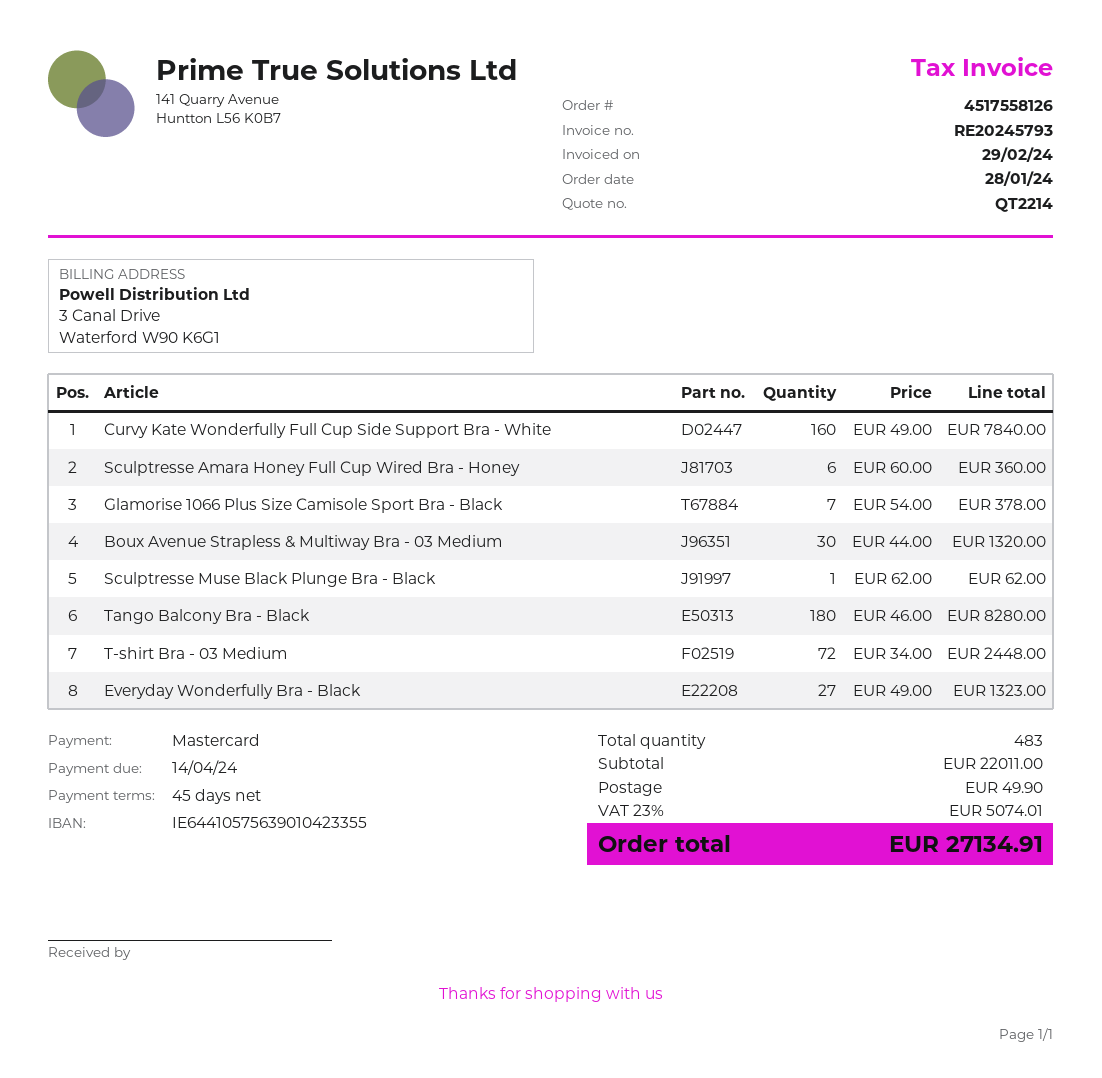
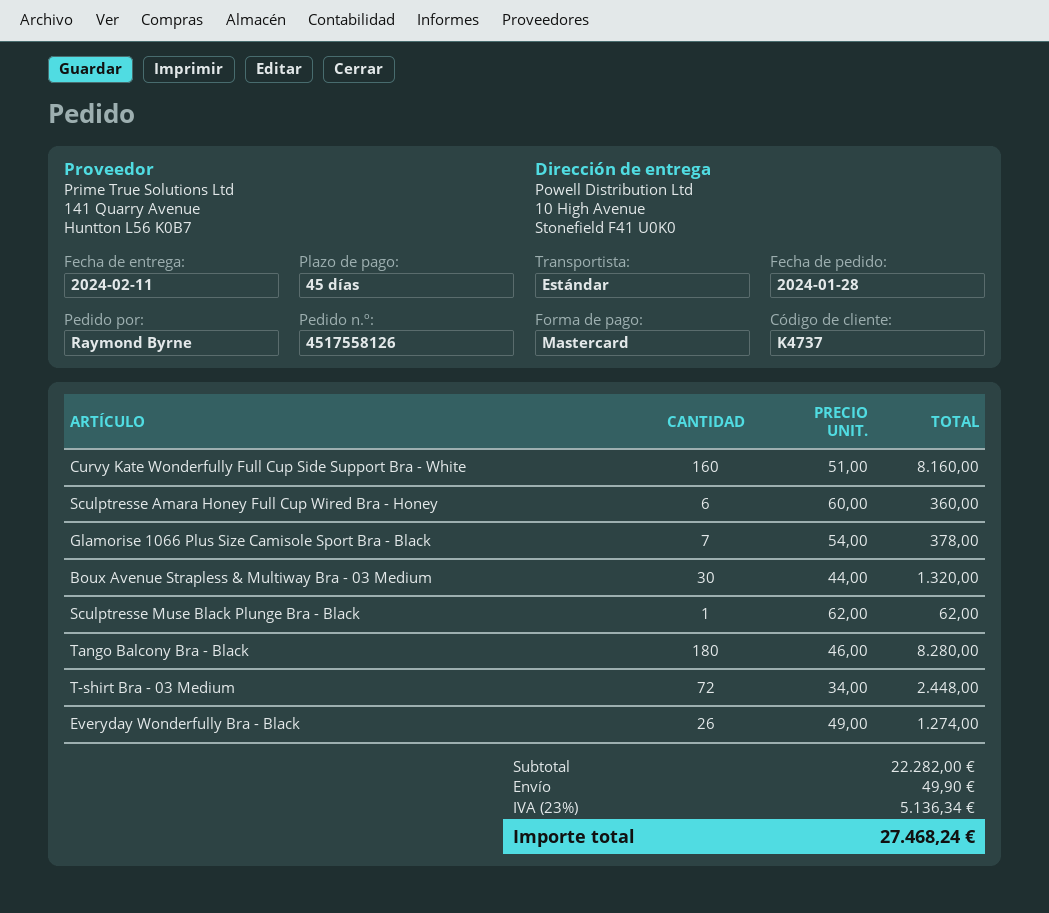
Curvy Kate Wonderfully Full Cup Side Support Bra - White: 160 x 49.00 = 7840.00 -> 160 x 51.00 = 8160.00
Everyday Wonderfully Bra - Black: 27 x 49.00 = 1323.00 -> 26 x 49.00 = 1274.00
subtotal: 22011.00 -> 22282.00
tax: 23% = 5074.01 -> 23% = 5136.34
total: 27134.91 -> 27468.24

